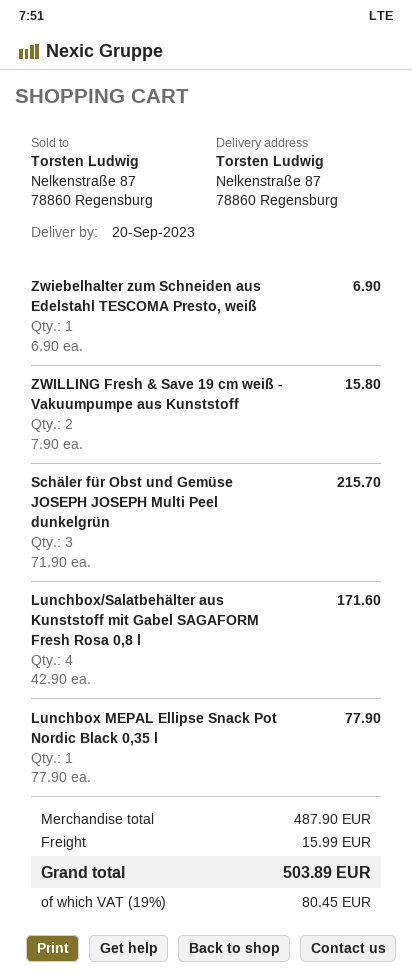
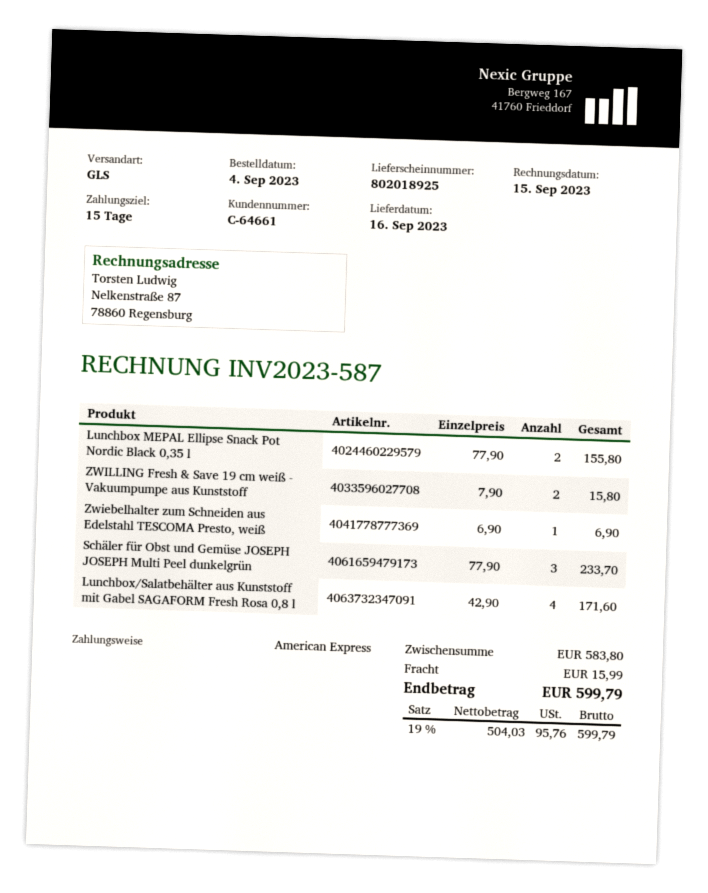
delivery date: 2023-09-20 -> 2023-09-16
Schäler für Obst und Gemüse JOSEPH JOSEPH Multi Peel dunkelgrün: 3 x 71.90 = 215.70 -> 3 x 77.90 = 233.70
Lunchbox MEPAL Ellipse Snack Pot Nordic Black 0,35 l: 1 x 77.90 = 77.90 -> 2 x 77.90 = 155.80
subtotal: 487.90 -> 583.80
tax: 19% = 80.45 -> 19% = 95.76
total: 503.89 -> 599.79

